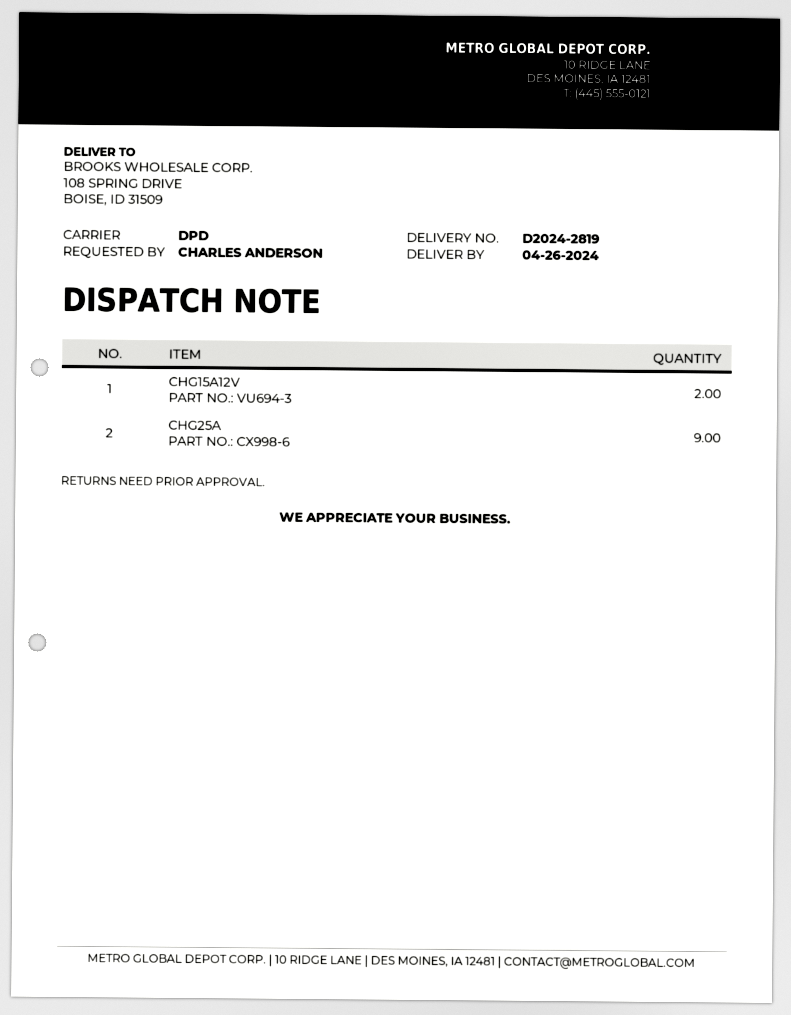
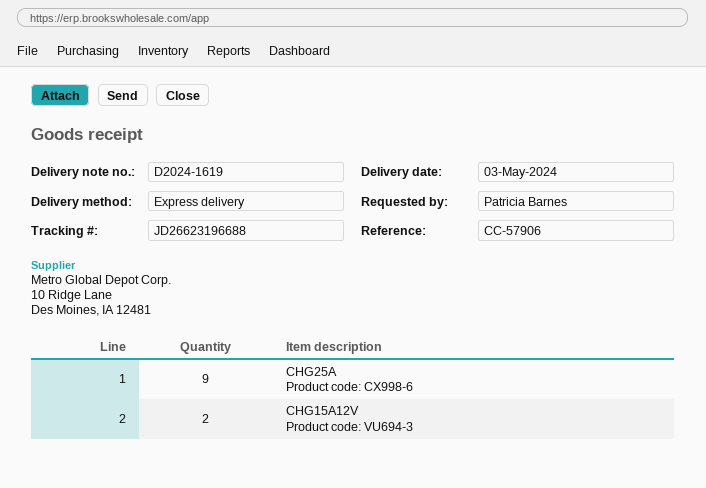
delivery note number: D2024-2819 -> D2024-1619
delivery date: 2024-04-26 -> 2024-05-03
ordered by: CHARLES ANDERSON -> Patricia Barnes
shipping method: DPD -> express

